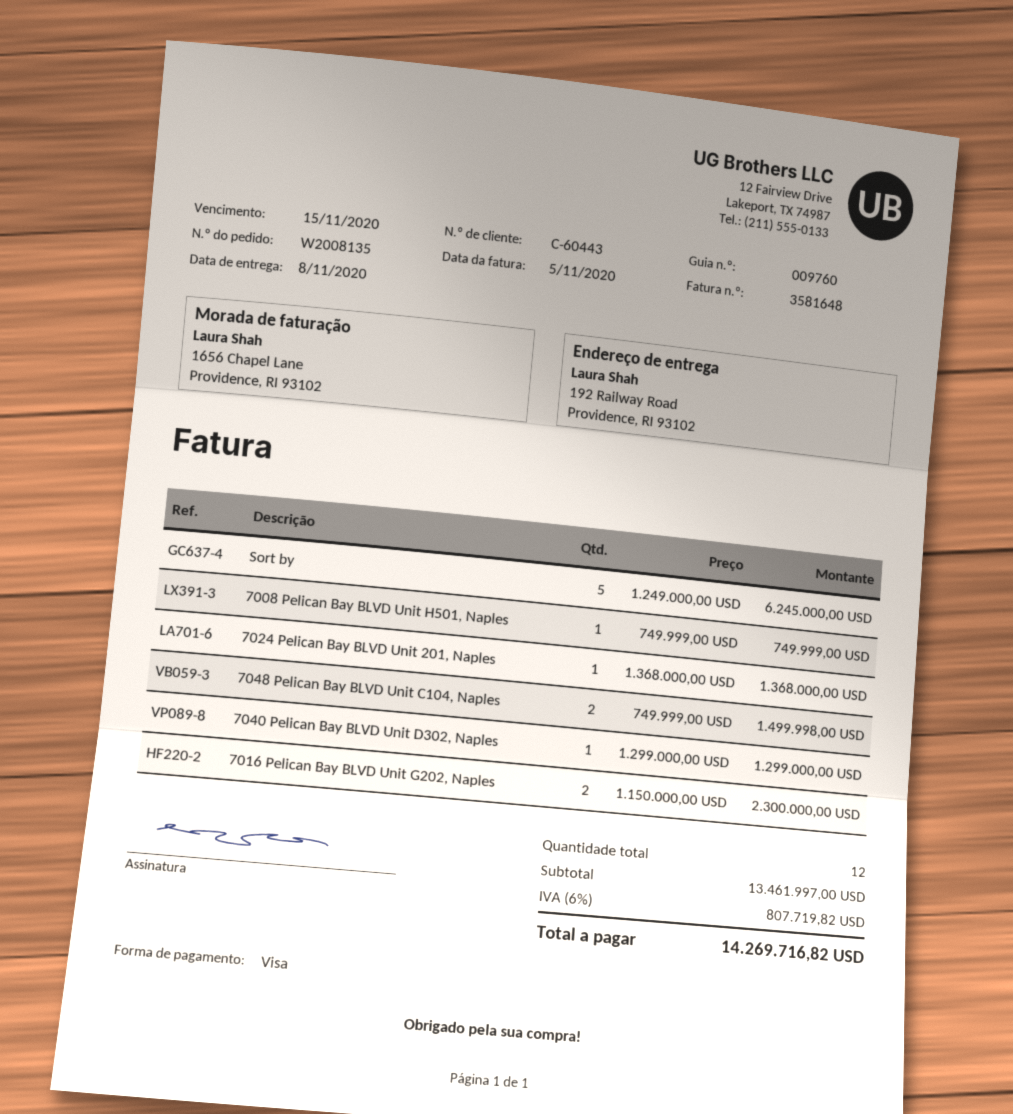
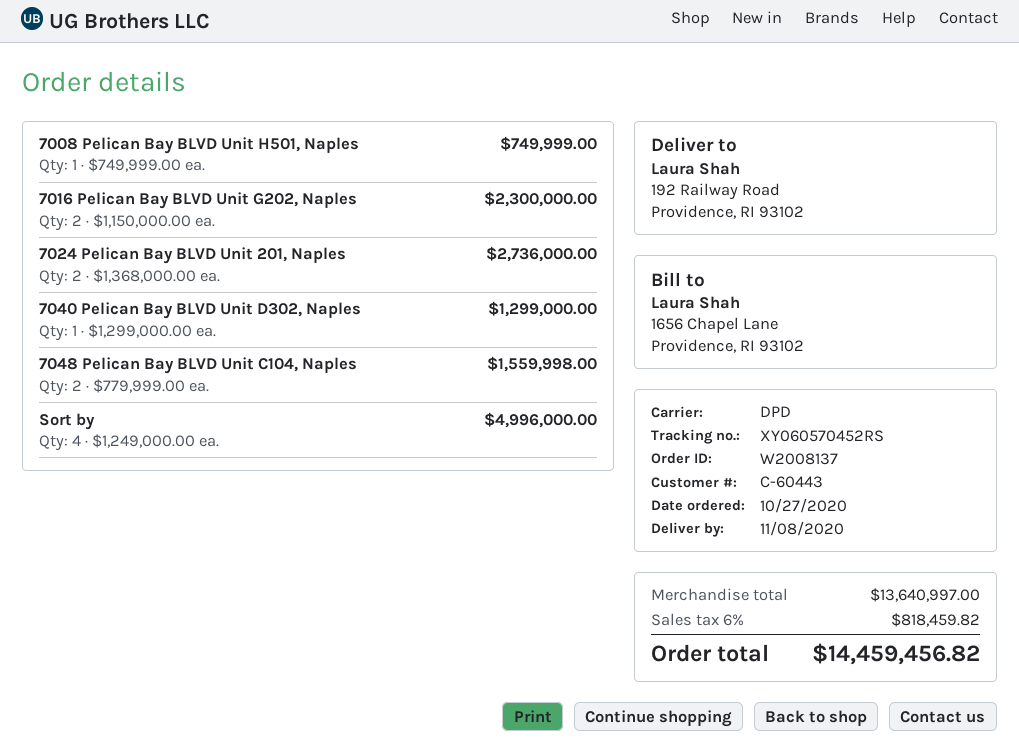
order number: W2008135 -> W2008137
Sort by: 5 x 1249000.00 = 6245000.00 -> 4 x 1249000.00 = 4996000.00
7024 Pelican Bay BLVD Unit 201, Naples: 1 x 1368000.00 = 1368000.00 -> 2 x 1368000.00 = 2736000.00
7048 Pelican Bay BLVD Unit C104, Naples: 2 x 749999.00 = 1499998.00 -> 2 x 779999.00 = 1559998.00
subtotal: 13461997.00 -> 13640997.00
tax: 6% = 807719.82 -> 6% = 818459.82
total: 14269716.82 -> 14459456.82

